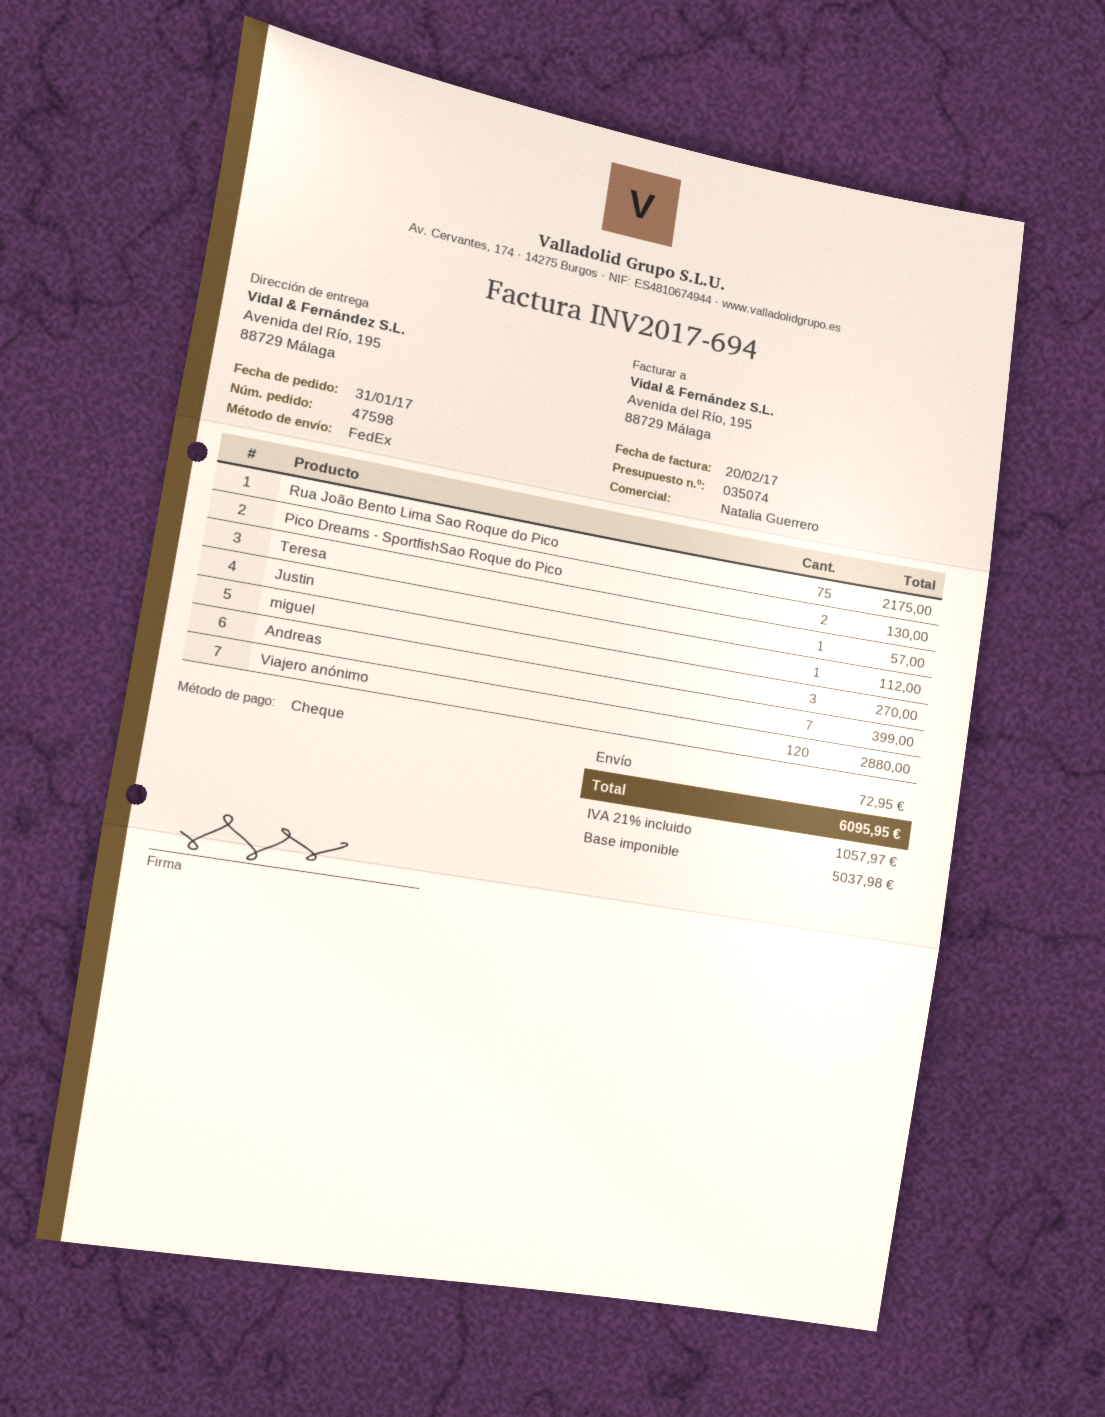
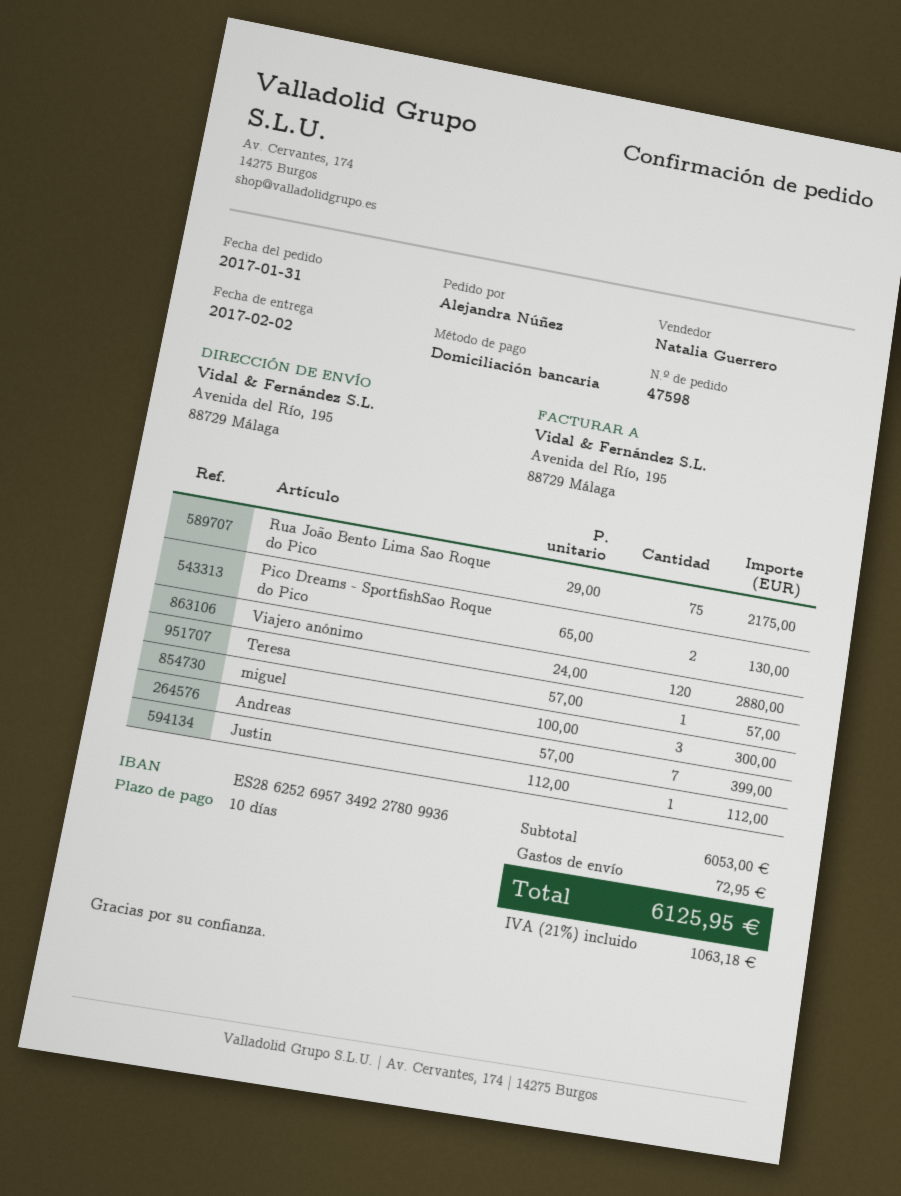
payment method: cheque -> direct debit
miguel: 3 for 270.00 -> 3 for 300.00
tax: 21% = 1057.97 -> 21% = 1063.18
total: 6095.95 -> 6125.95

